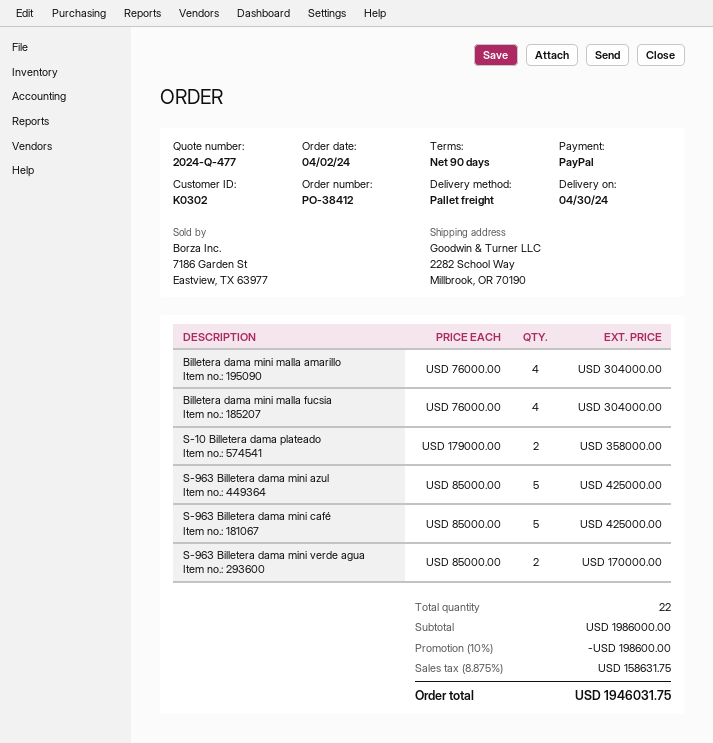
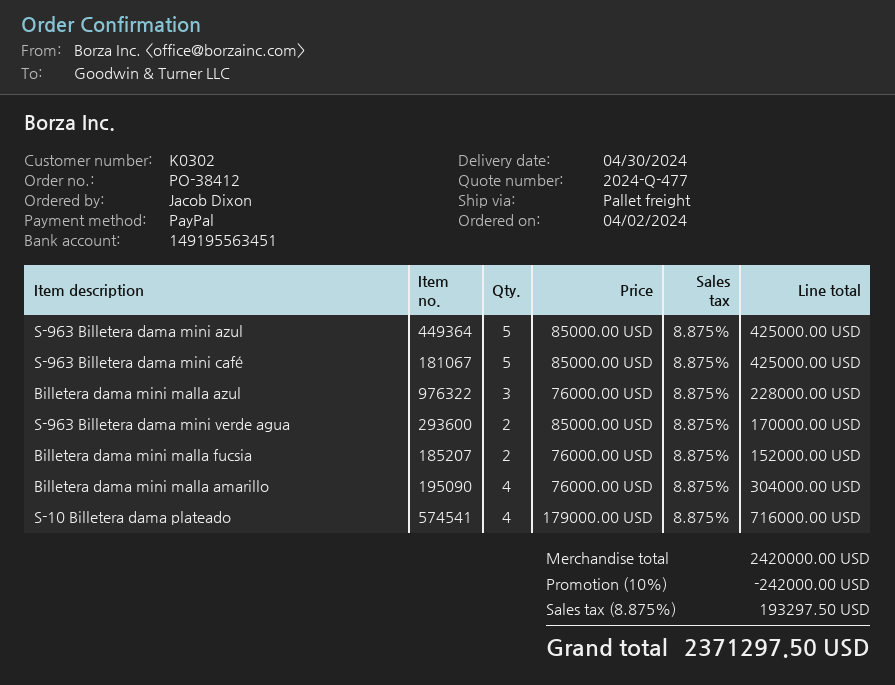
Billetera dama mini malla fucsia: 4 x 76000.00 = 304000.00 -> 2 x 76000.00 = 152000.00
S-10 Billetera dama plateado: 2 x 179000.00 = 358000.00 -> 4 x 179000.00 = 716000.00
Billetera dama mini malla azul: none -> 3 x 76000.00 = 228000.00
subtotal: 1986000.00 -> 2420000.00
discount: 10% = 198600.00 -> 10% = 242000.00
tax: 8.875% = 158631.75 -> 8.875% = 193297.50
total: 1946031.75 -> 2371297.50

